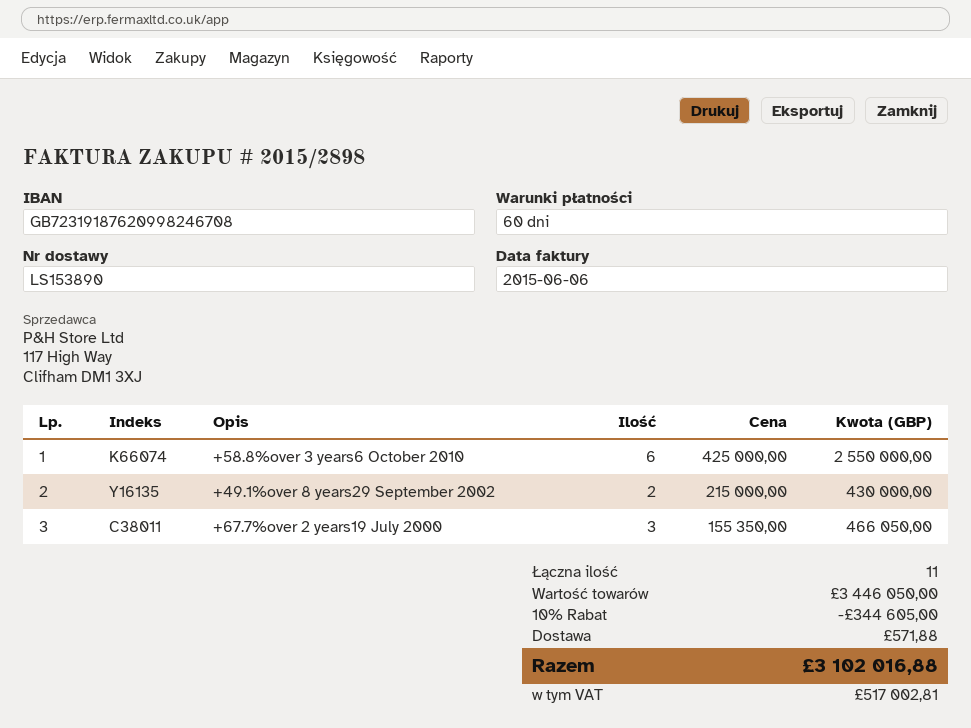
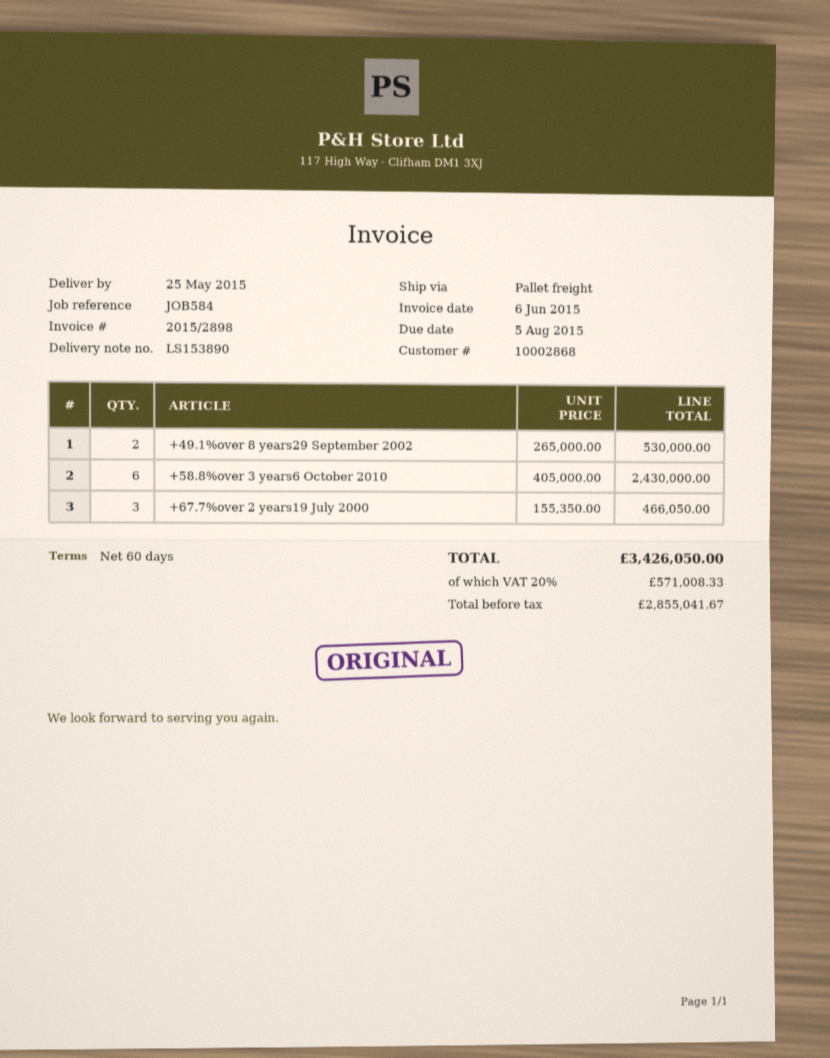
+58.8%over 3 years6 October 2010: 6 x 425000.00 = 2550000.00 -> 6 x 405000.00 = 2430000.00
+49.1%over 8 years29 September 2002: 2 x 215000.00 = 430000.00 -> 2 x 265000.00 = 530000.00
discount: 10% = 344605.00 -> none
shipping: 571.88 -> none
tax: 517002.81 -> 571008.33
total: 3102016.88 -> 3426050.00

